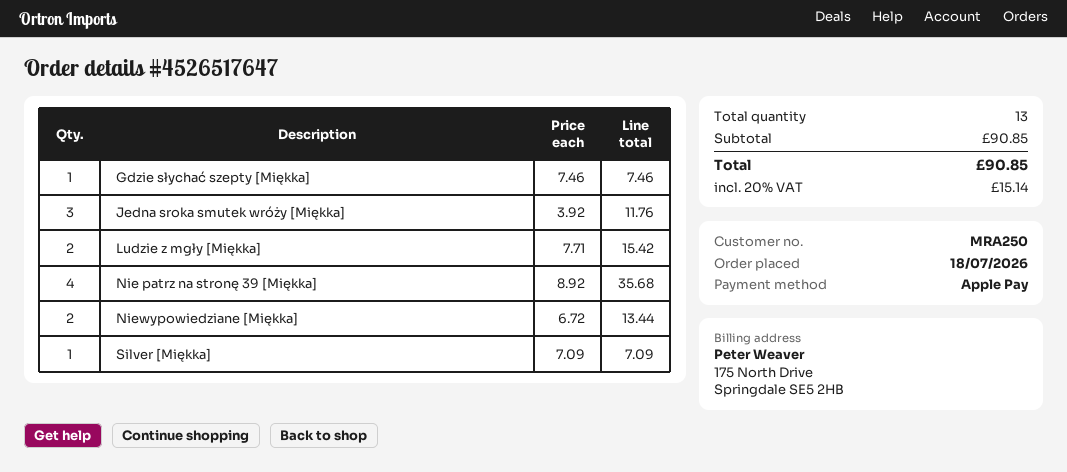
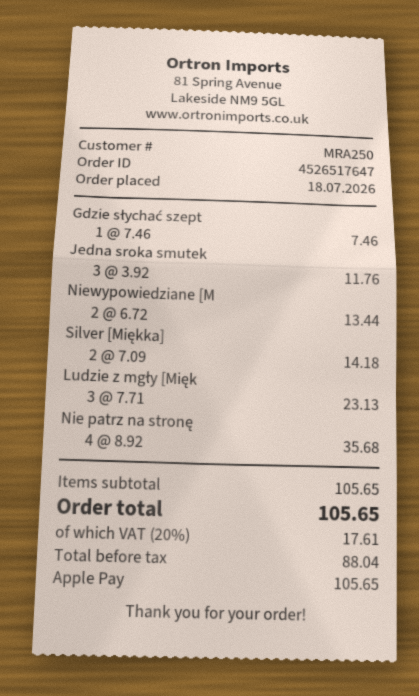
Ludzie z mgły [Miękka]: 2 x 7.71 = 15.42 -> 3 x 7.71 = 23.13
Silver [Miękka]: 1 x 7.09 = 7.09 -> 2 x 7.09 = 14.18
subtotal: 90.85 -> 105.65
tax: 20% = 15.14 -> 20% = 17.61
total: 90.85 -> 105.65

